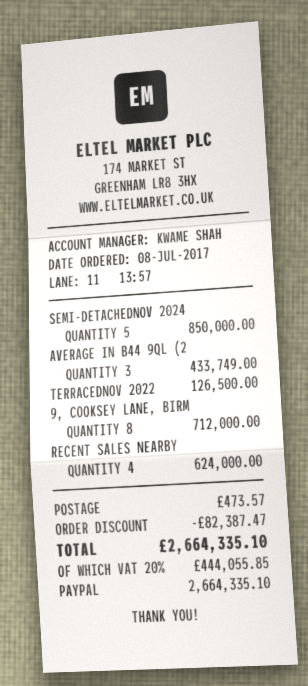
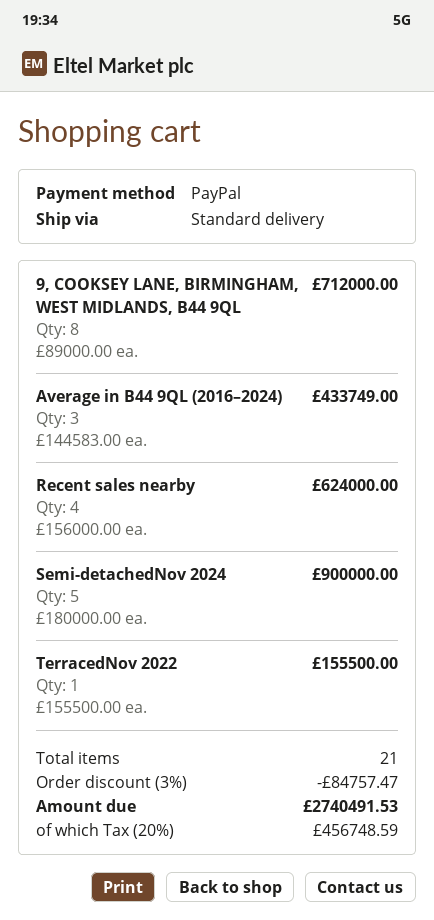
SEMI-DETACHEDNOV 2024: 5 for 850000.00 -> 5 for 900000.00
TERRACEDNOV 2022: 1 for 126500.00 -> 1 for 155500.00
discount: 82387.47 -> 84757.47
shipping: 473.57 -> none
tax: 20% = 444055.85 -> 20% = 456748.59
total: 2664335.10 -> 2740491.53

